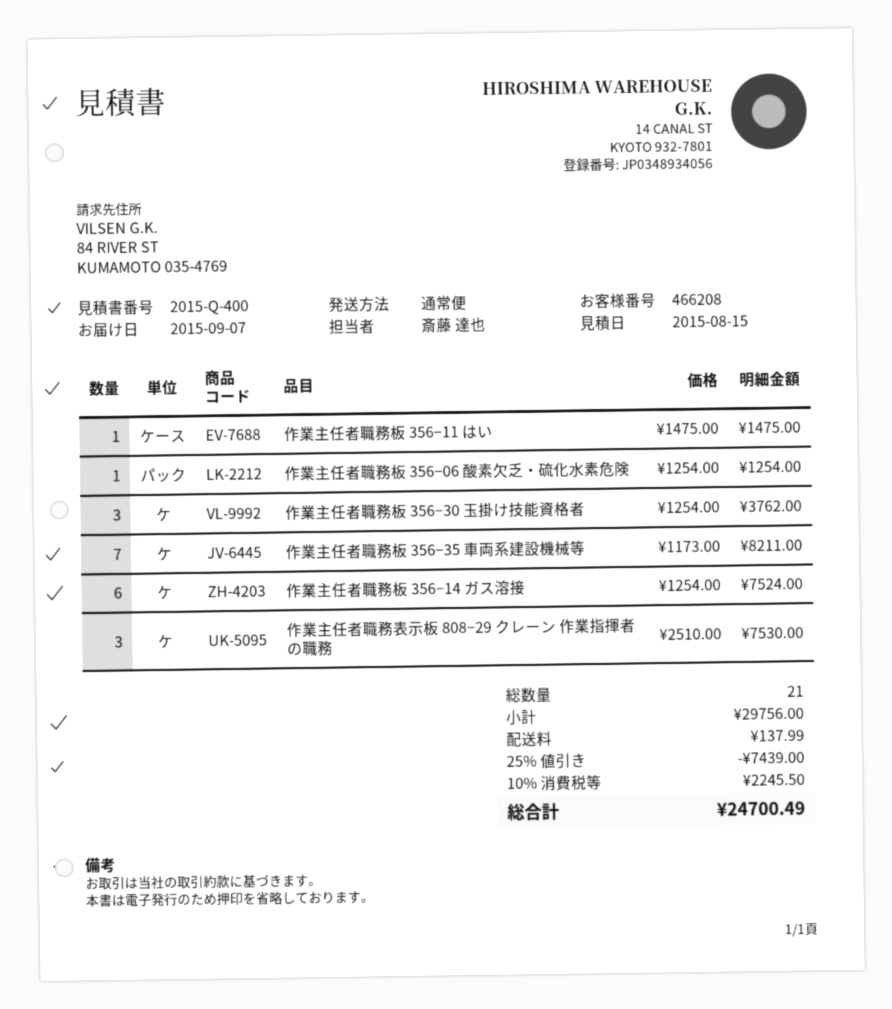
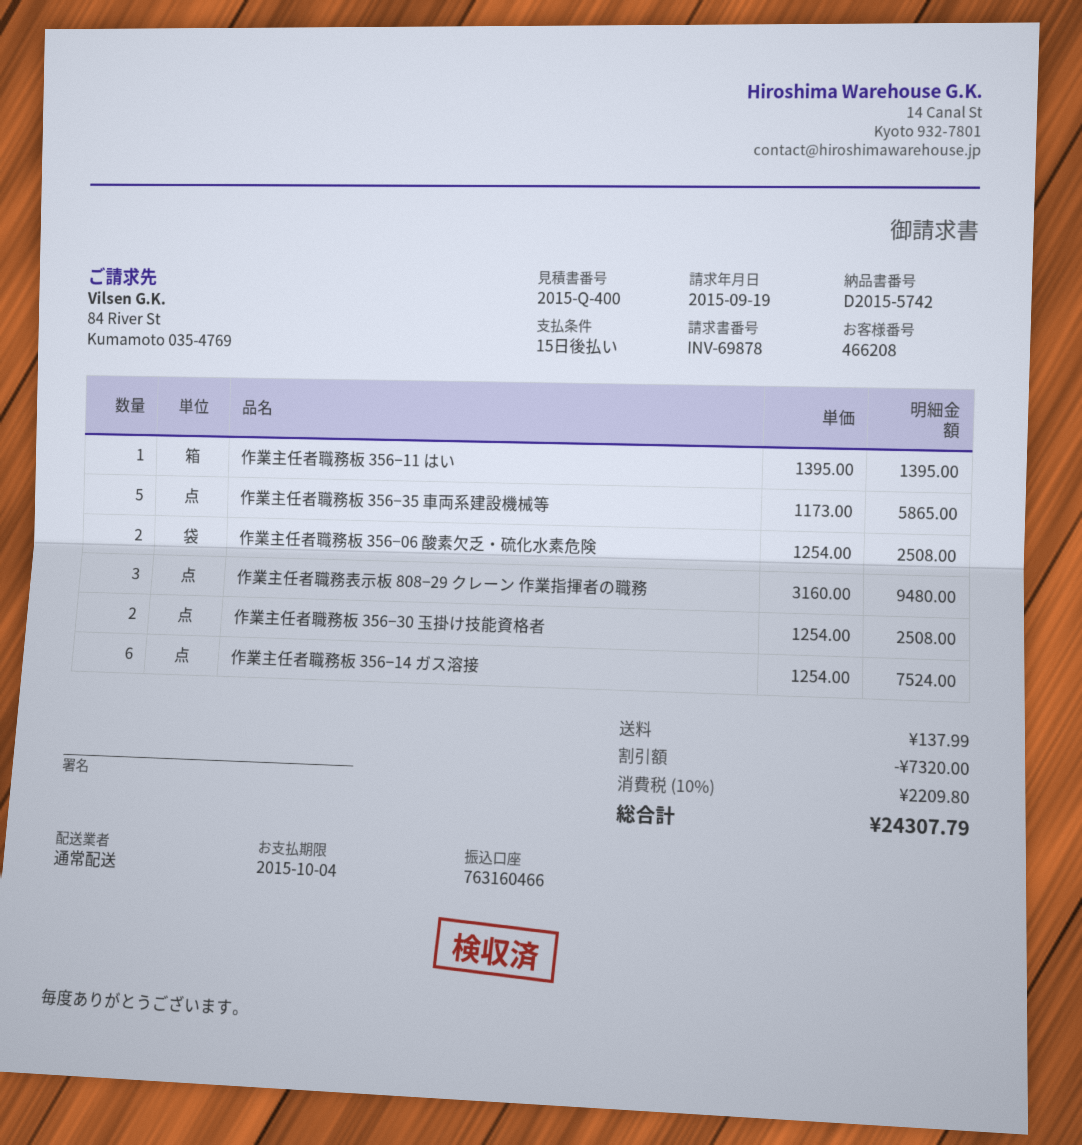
作業主任者職務板 356−11 はい: 1 x 1475.00 = 1475.00 -> 1 x 1395.00 = 1395.00
作業主任者職務板 356−06 酸素欠乏・硫化水素危険: 1 x 1254.00 = 1254.00 -> 2 x 1254.00 = 2508.00
作業主任者職務板 356−30 玉掛け技能資格者: 3 x 1254.00 = 3762.00 -> 2 x 1254.00 = 2508.00
作業主任者職務板 356−35 車両系建設機械等: 7 x 1173.00 = 8211.00 -> 5 x 1173.00 = 5865.00
作業主任者職務表示板 808−29 クレーン 作業指揮者の職務: 3 x 2510.00 = 7530.00 -> 3 x 3160.00 = 9480.00
discount: 7439.00 -> 7320.00
tax: 10% = 2245.50 -> 10% = 2209.80
total: 24700.49 -> 24307.79

